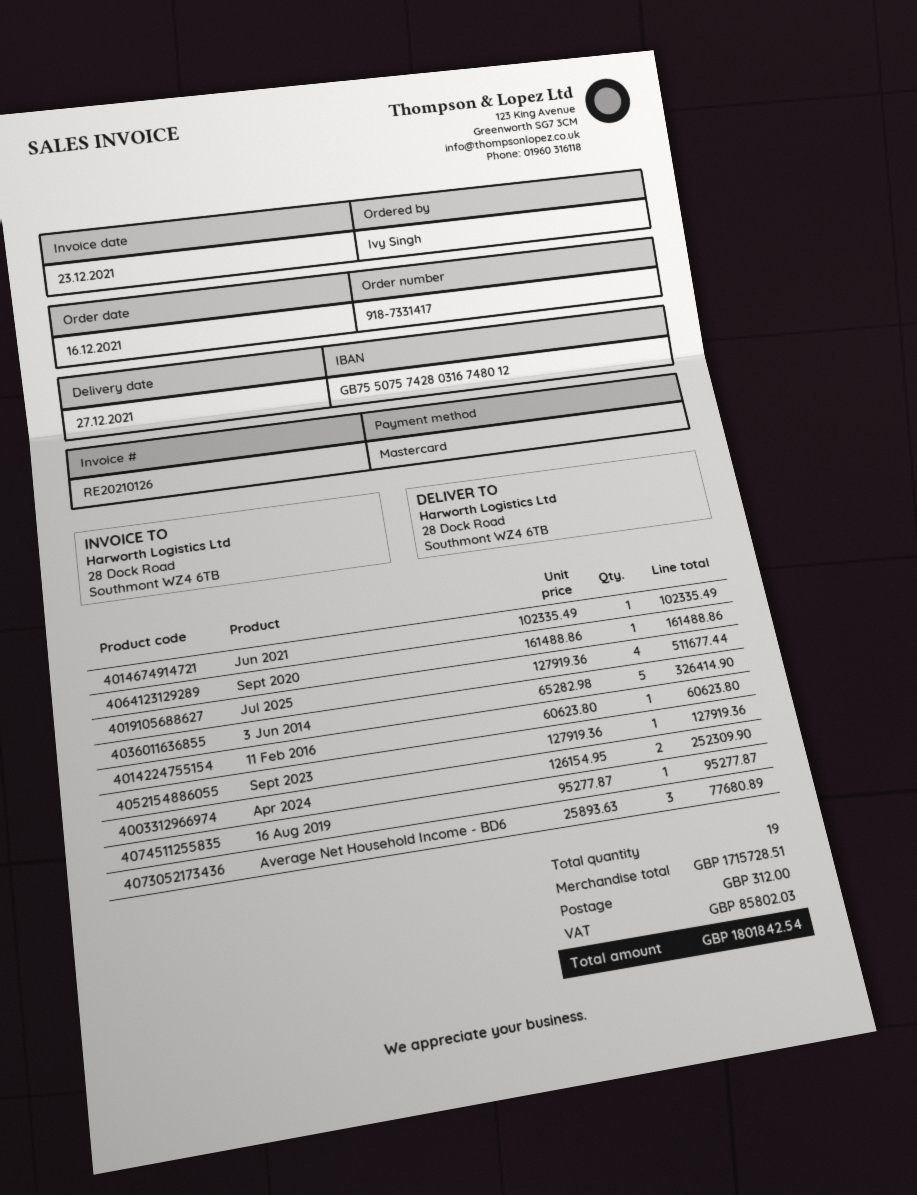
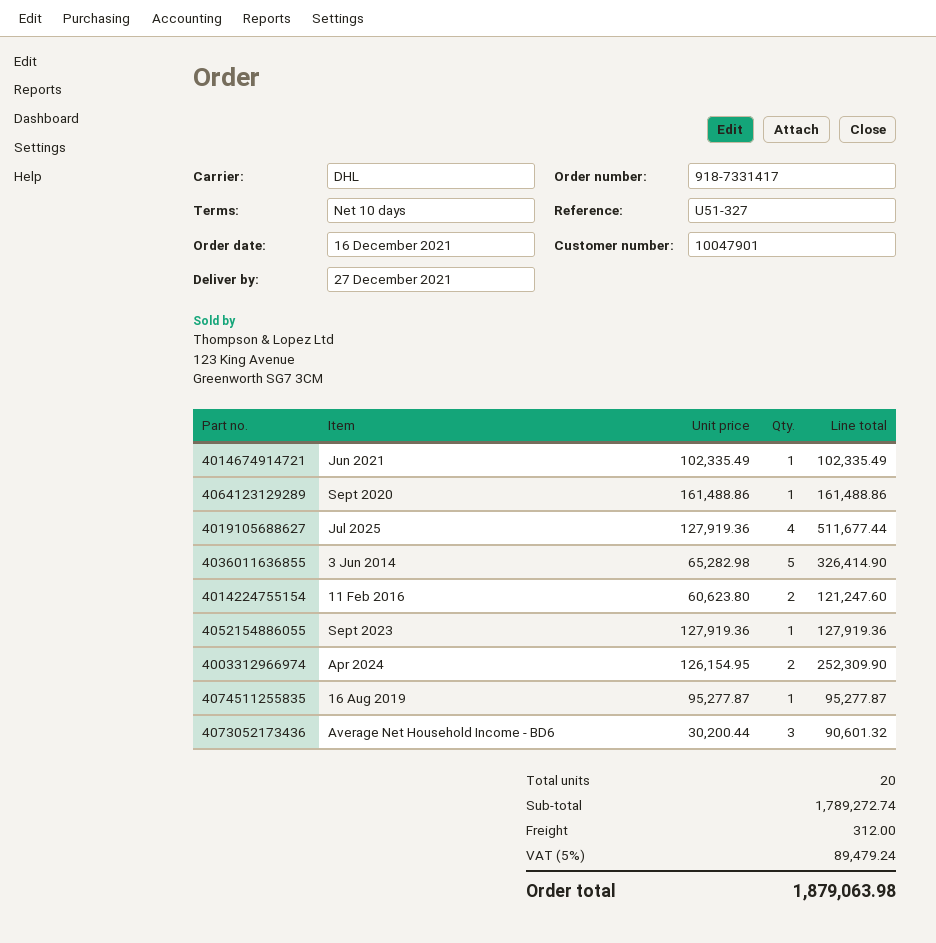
11 Feb 2016: 1 x 60623.80 = 60623.80 -> 2 x 60623.80 = 121247.60
Average Net Household Income - BD6: 3 x 25893.63 = 77680.89 -> 3 x 30200.44 = 90601.32
total quantity: 19 -> 20
subtotal: 1715728.51 -> 1789272.74
tax: 85802.03 -> 89479.24
total: 1801842.54 -> 1879063.98

